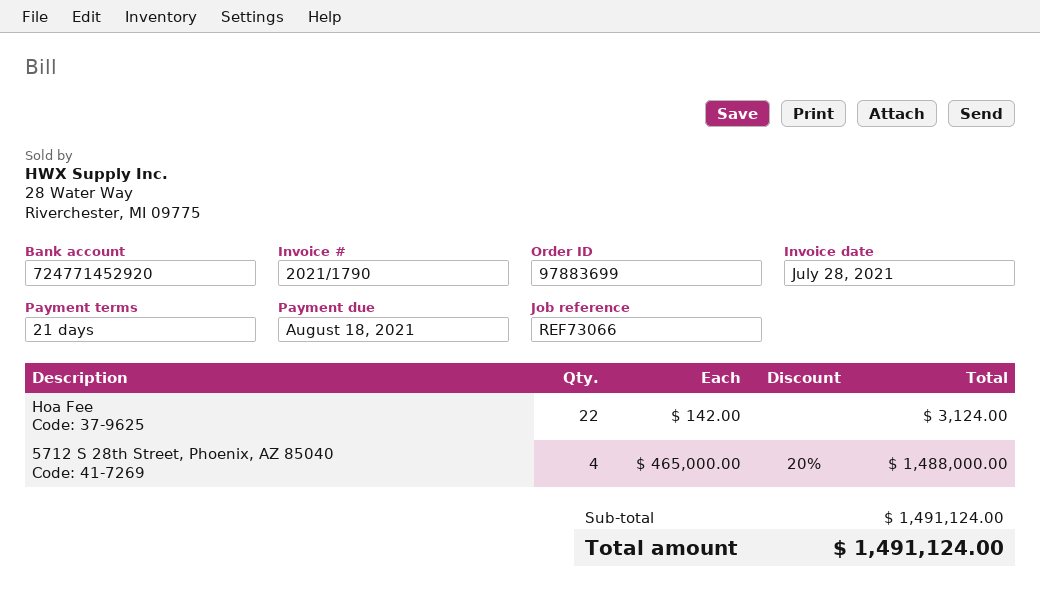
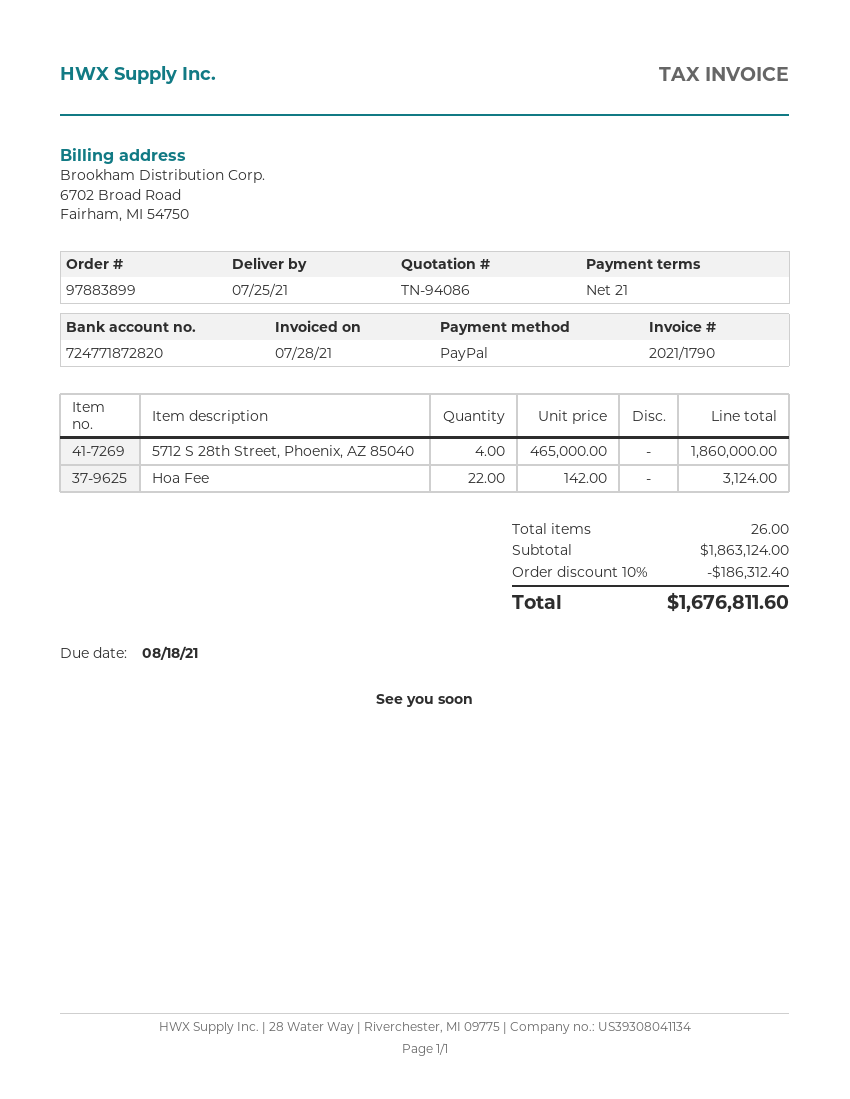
order number: 97883699 -> 97883899
bank account: 724771452920 -> 724771872820
5712 S 28th Street, Phoenix, AZ 85040: 4 x 465000.00 - 20% = 1488000.00 -> 4 x 465000.00 = 1860000.00
subtotal: 1491124.00 -> 1863124.00
discount: none -> 10% = 186312.40
total: 1491124.00 -> 1676811.60

